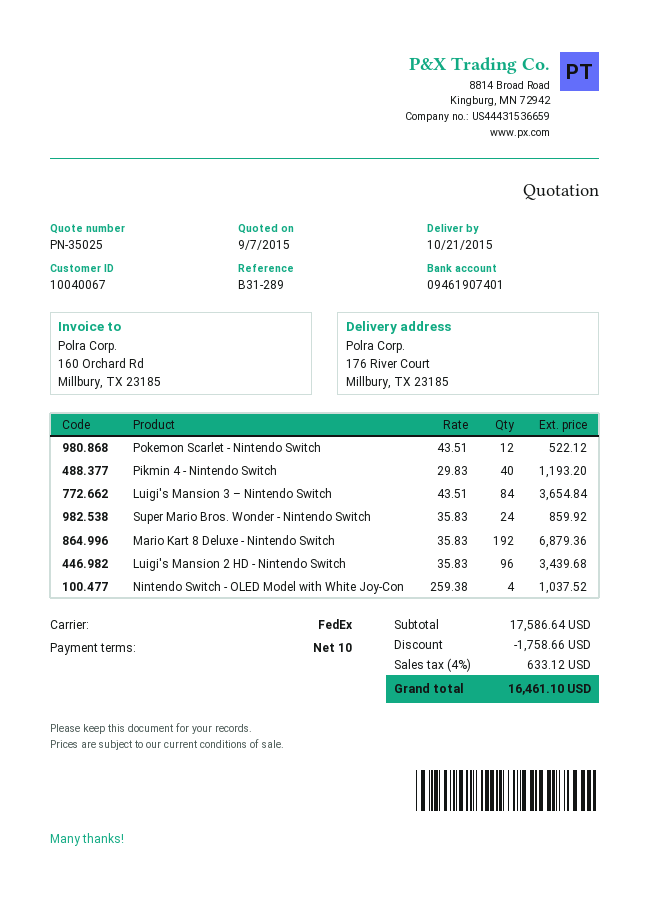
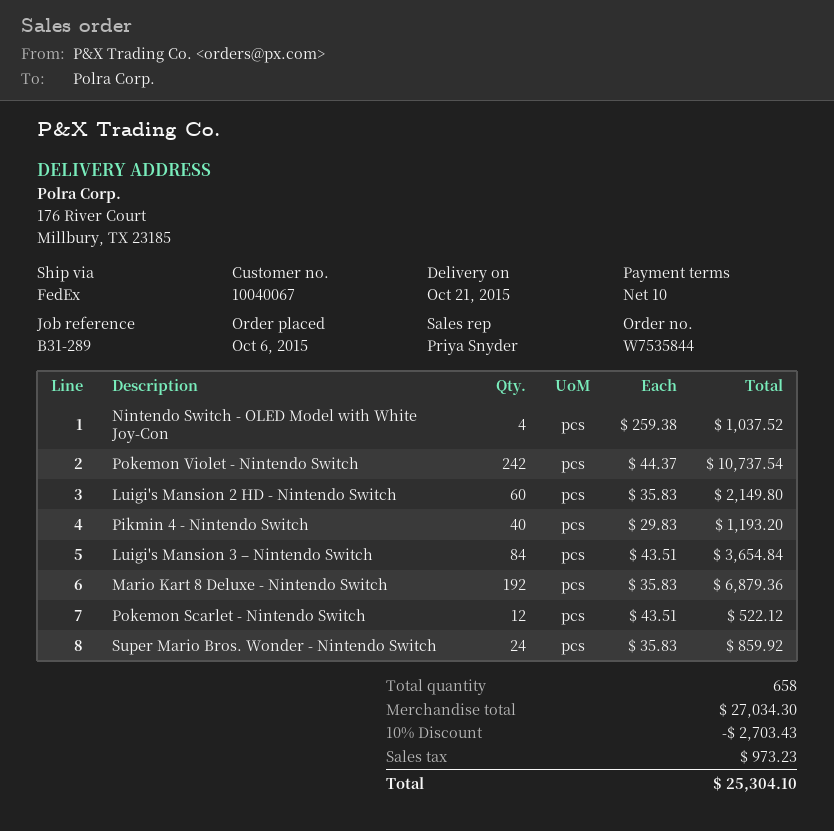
Luigi's Mansion 2 HD - Nintendo Switch: 96 x 35.83 = 3439.68 -> 60 x 35.83 = 2149.80
Pokemon Violet - Nintendo Switch: none -> 242 x 44.37 = 10737.54
subtotal: 17586.64 -> 27034.30
discount: 1758.66 -> 2703.43
tax: 633.12 -> 973.23
total: 16461.10 -> 25304.10

